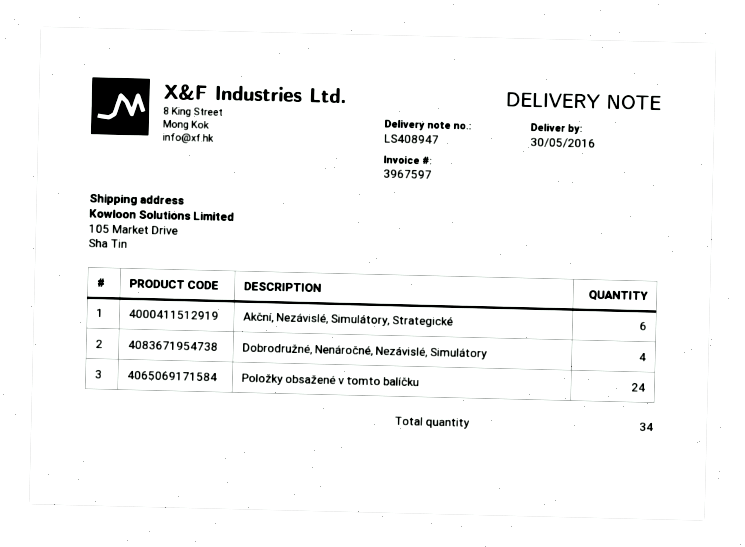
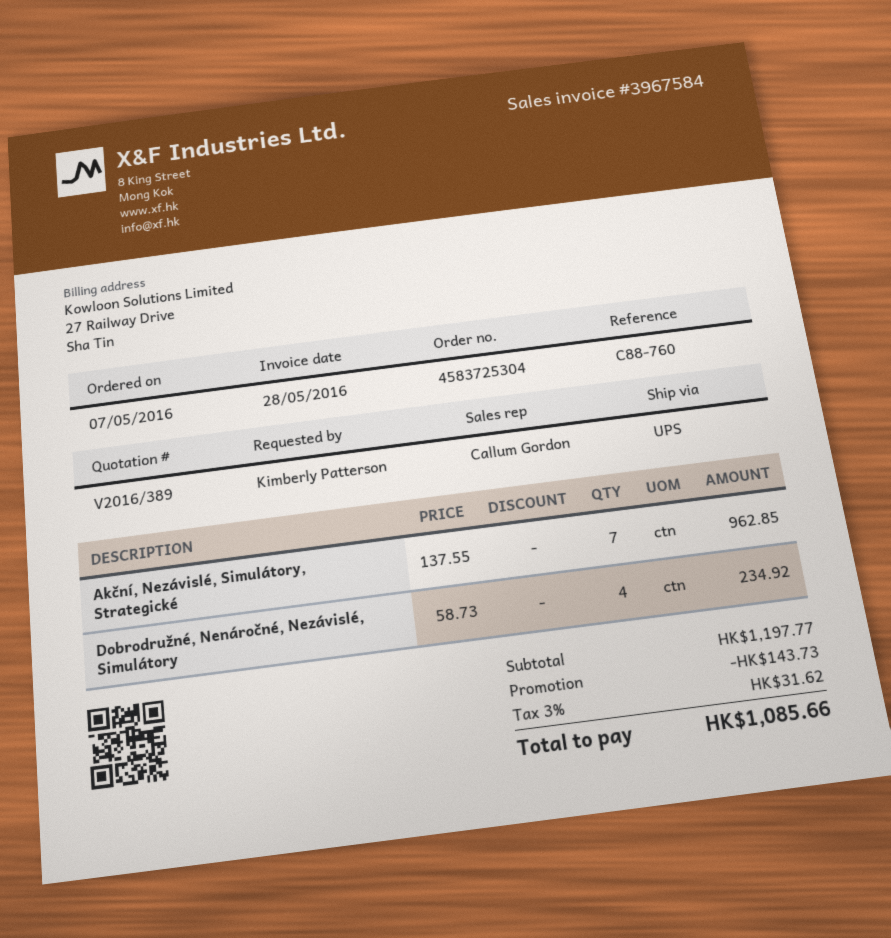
invoice number: 3967597 -> 3967584
Akční, Nezávislé, Simulátory, Strategické: 6 -> 7
Položky obsažené v tomto balíčku: 24 -> none

